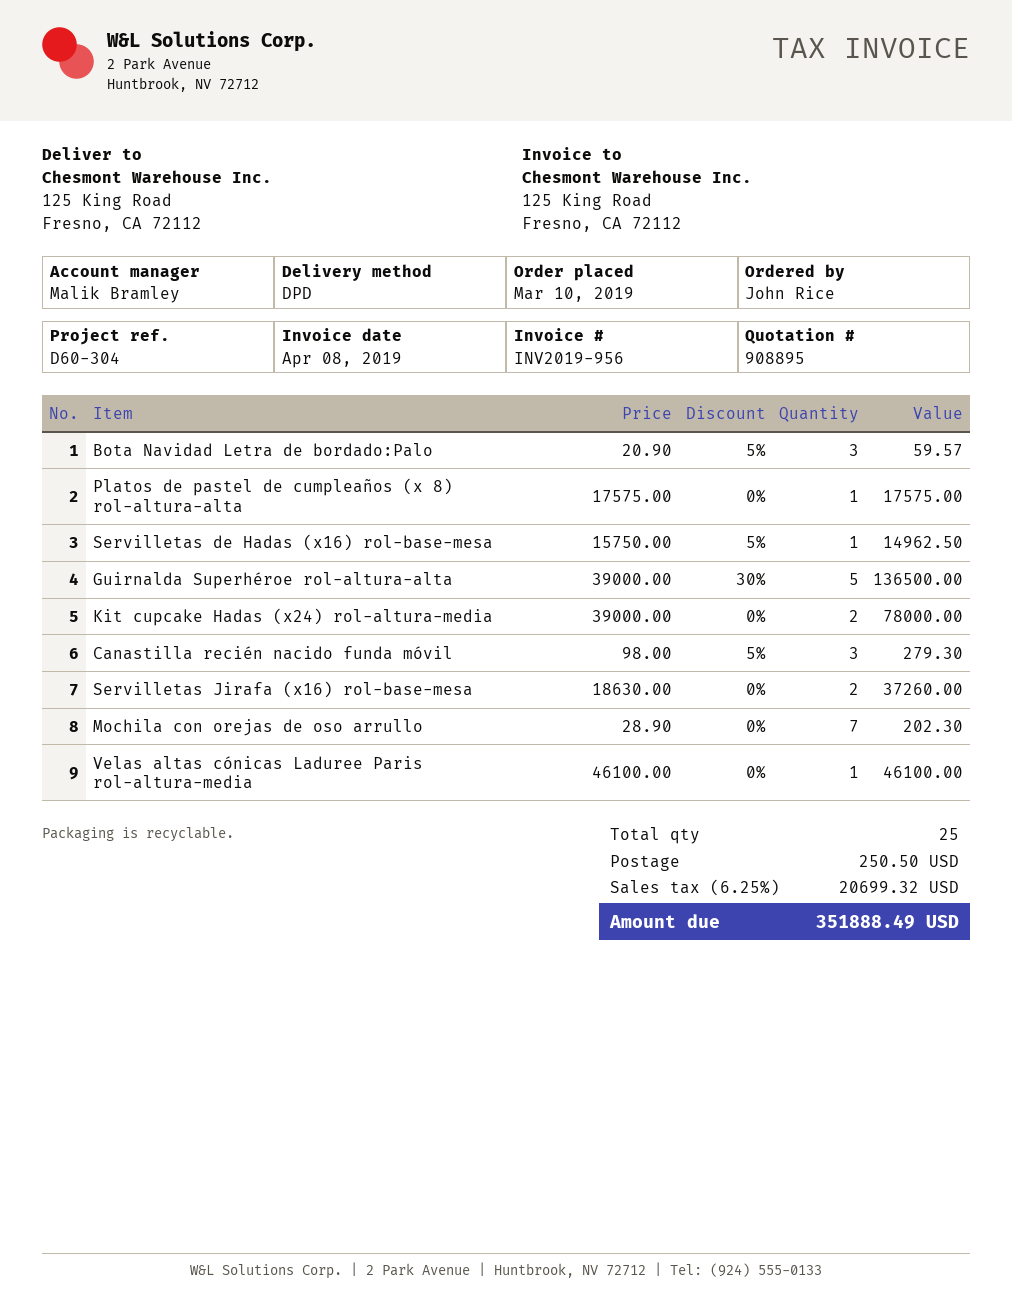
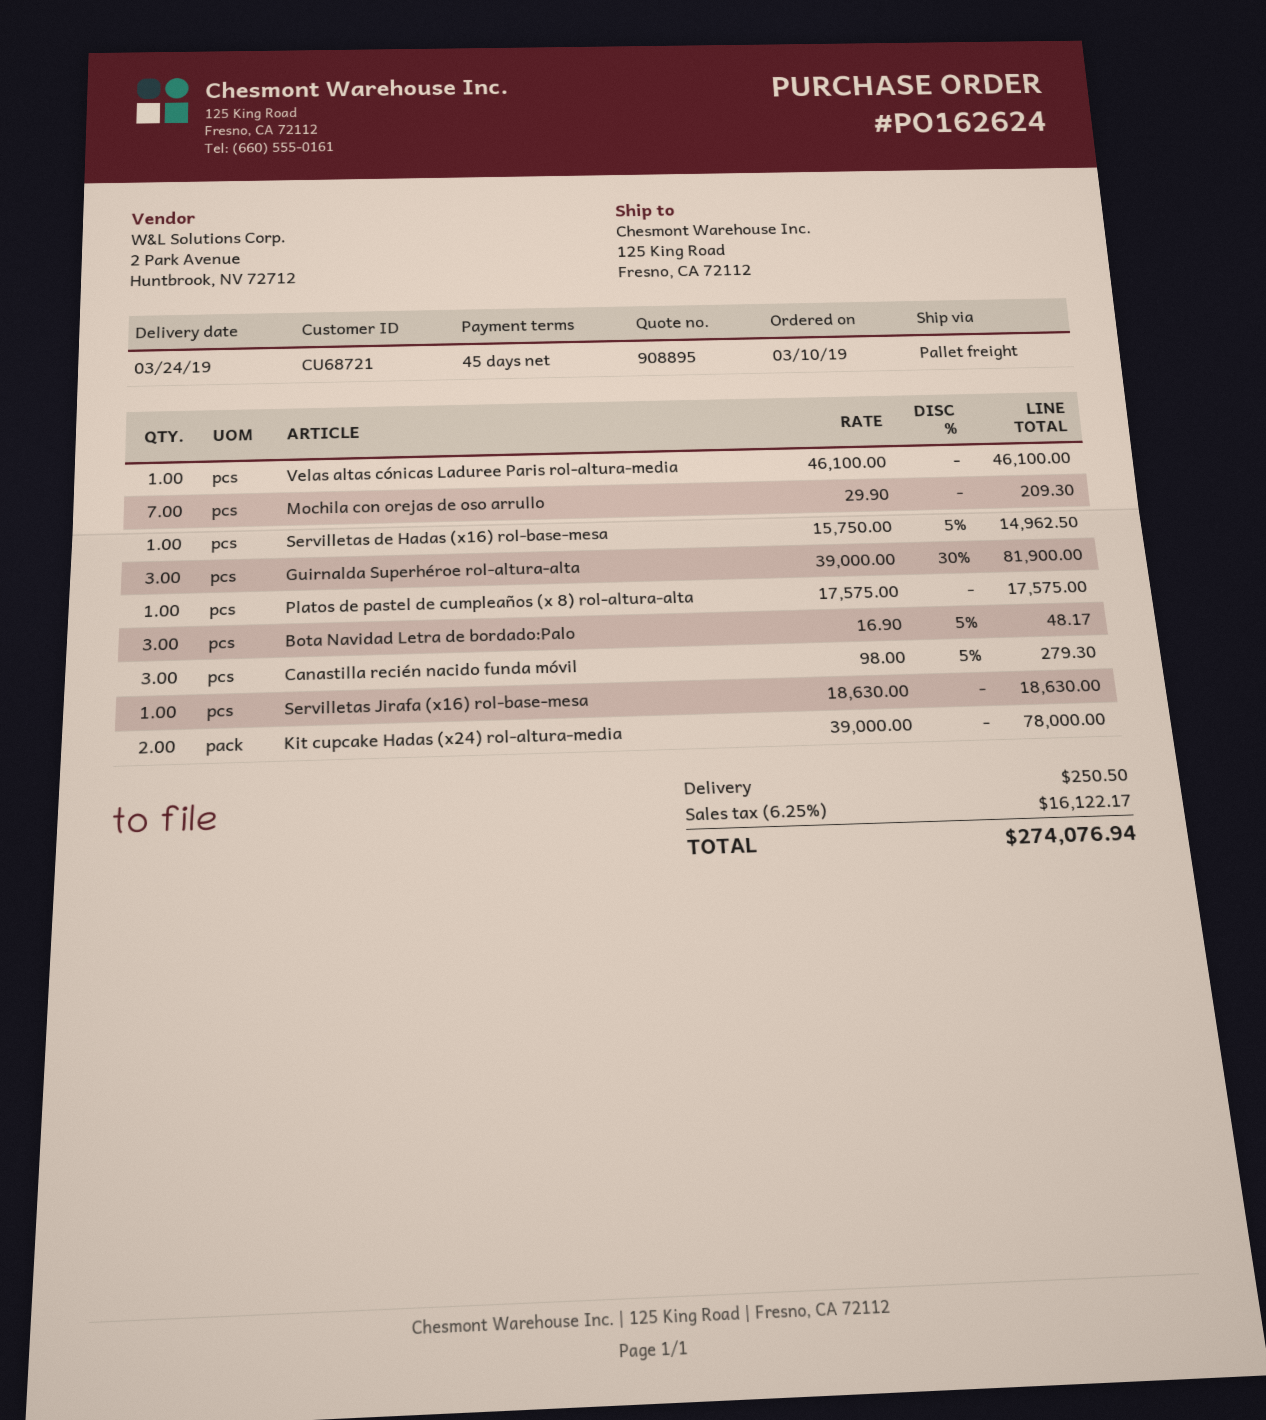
shipping method: DPD -> pallet freight
Bota Navidad Letra de bordado:Palo: 3 x 20.90 - 5% = 59.57 -> 3 x 16.90 - 5% = 48.17
Guirnalda Superhéroe rol-altura-alta: 5 x 39000.00 - 30% = 136500.00 -> 3 x 39000.00 - 30% = 81900.00
Servilletas Jirafa (x16) rol-base-mesa: 2 x 18630.00 = 37260.00 -> 1 x 18630.00 = 18630.00
Mochila con orejas de oso arrullo: 7 x 28.90 = 202.30 -> 7 x 29.90 = 209.30
tax: 6.25% = 20699.32 -> 6.25% = 16122.17
total: 351888.49 -> 274076.94

